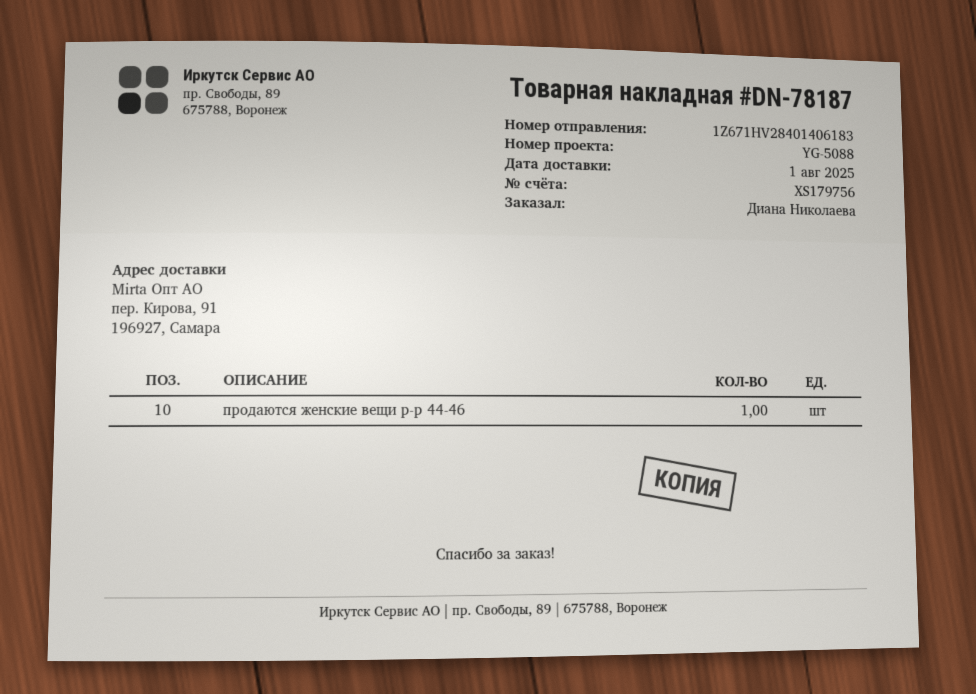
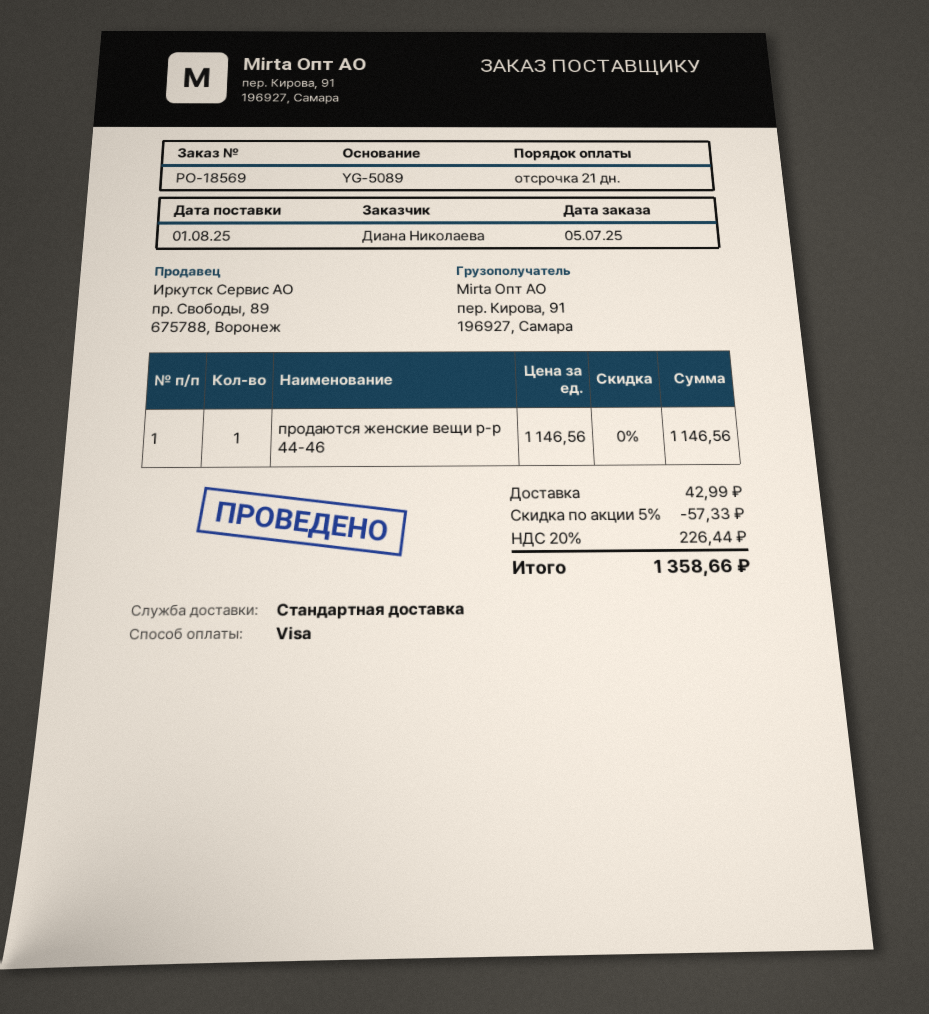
reference: YG-5088 -> YG-5089

